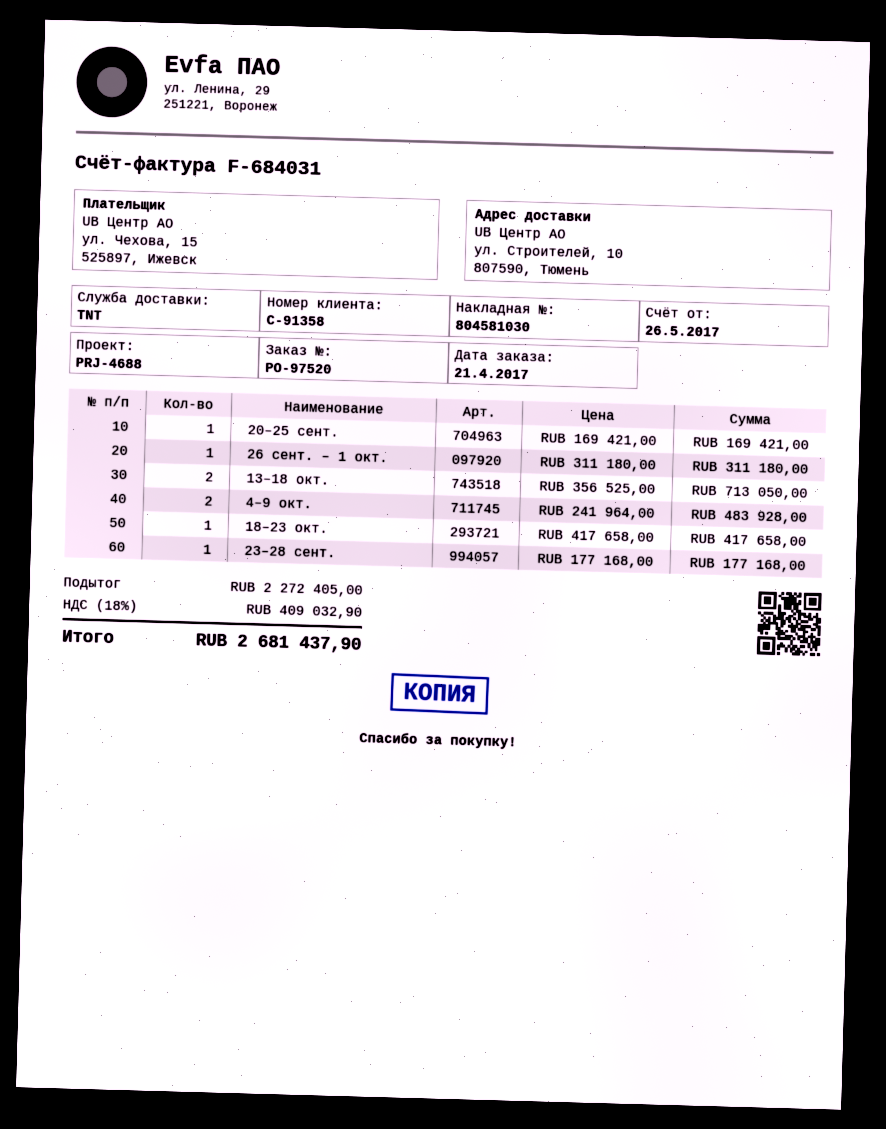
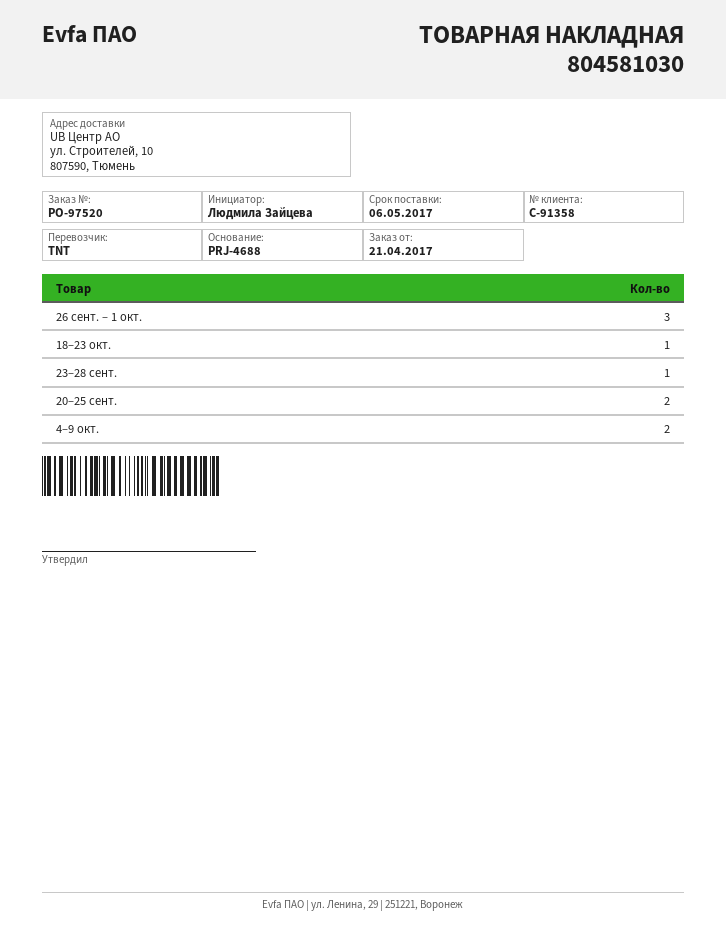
20–25 сент.: 1 -> 2
26 сент. – 1 окт.: 1 -> 3
13–18 окт.: 2 -> none

